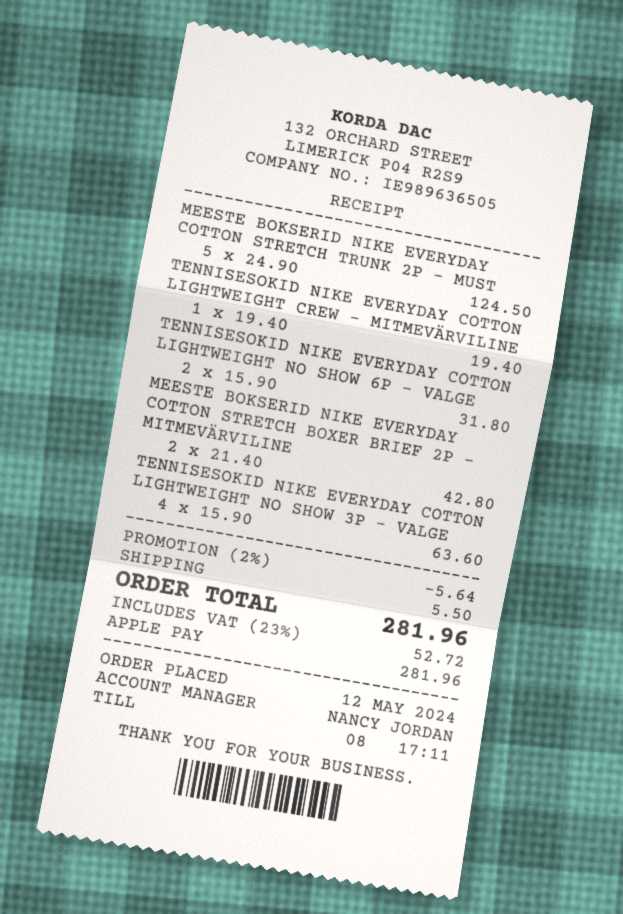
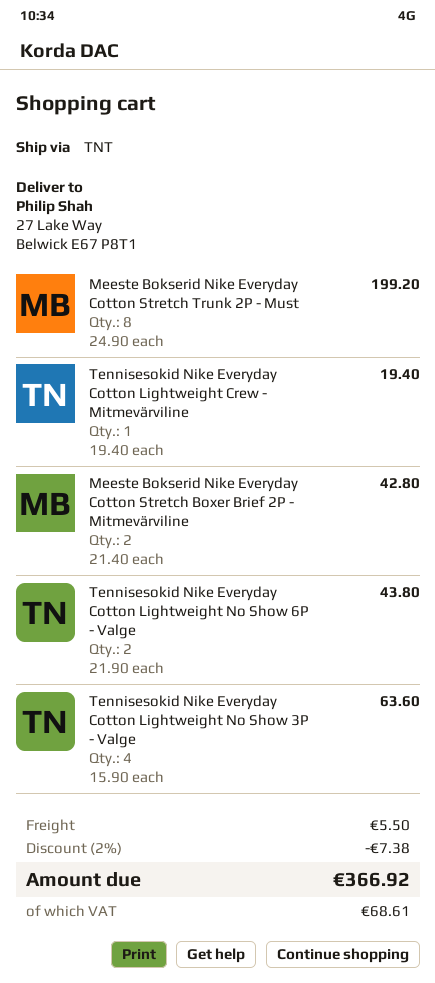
MEESTE BOKSERID NIKE EVERYDAY COTTON STRETCH TRUNK 2P - MUST: 5 x 24.90 = 124.50 -> 8 x 24.90 = 199.20
TENNISESOKID NIKE EVERYDAY COTTON LIGHTWEIGHT NO SHOW 6P - VALGE: 2 x 15.90 = 31.80 -> 2 x 21.90 = 43.80
discount: 2% = 5.64 -> 2% = 7.38
tax: 52.72 -> 68.61
total: 281.96 -> 366.92

